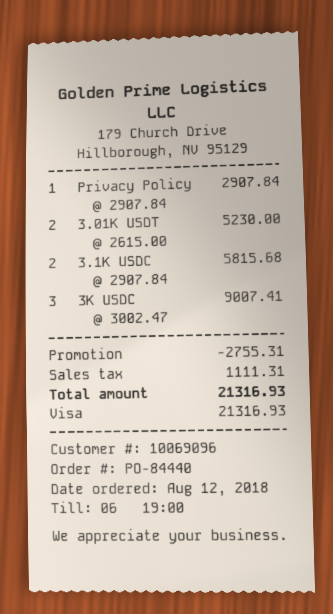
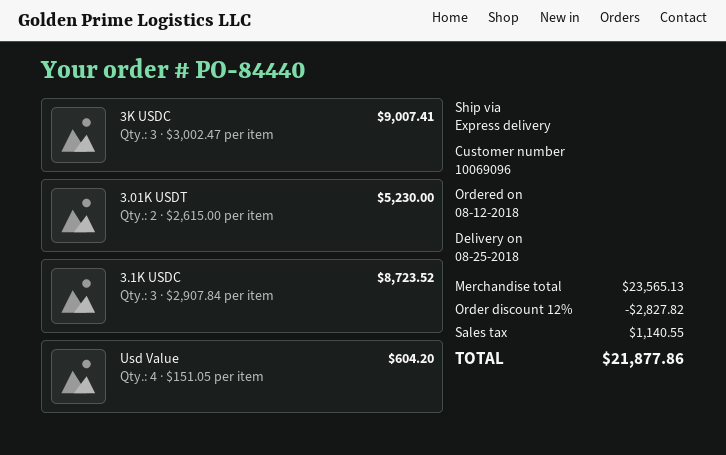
Privacy Policy: 1 x 2907.84 = 2907.84 -> none
3.1K USDC: 2 x 2907.84 = 5815.68 -> 3 x 2907.84 = 8723.52
Usd Value: none -> 4 x 151.05 = 604.20
discount: 2755.31 -> 2827.82
tax: 1111.31 -> 1140.55
total: 21316.93 -> 21877.86

